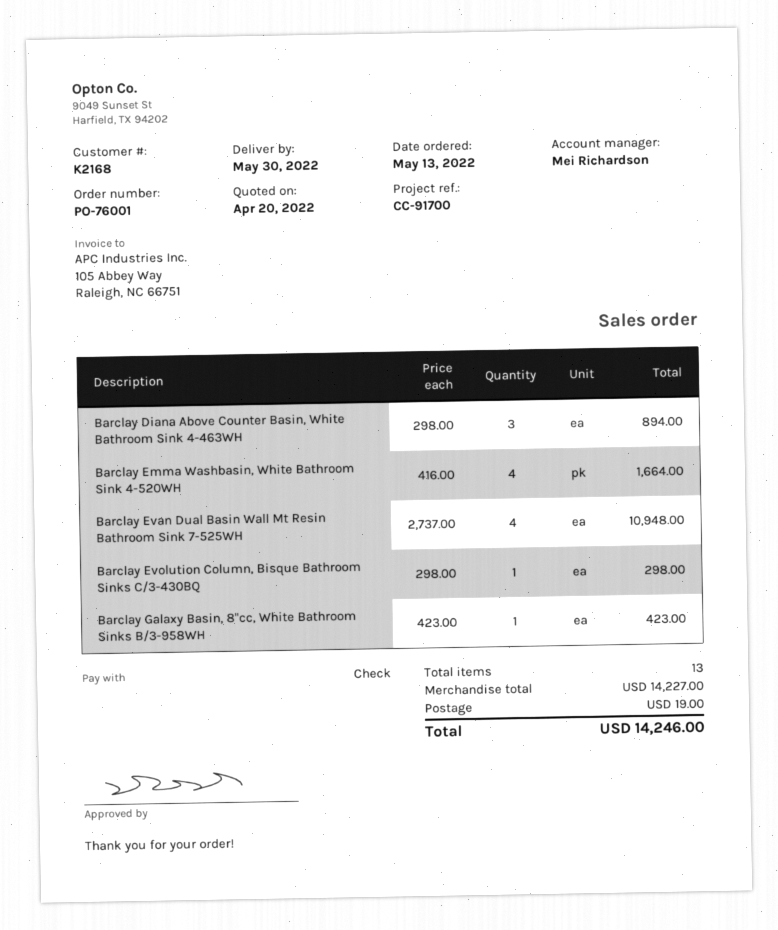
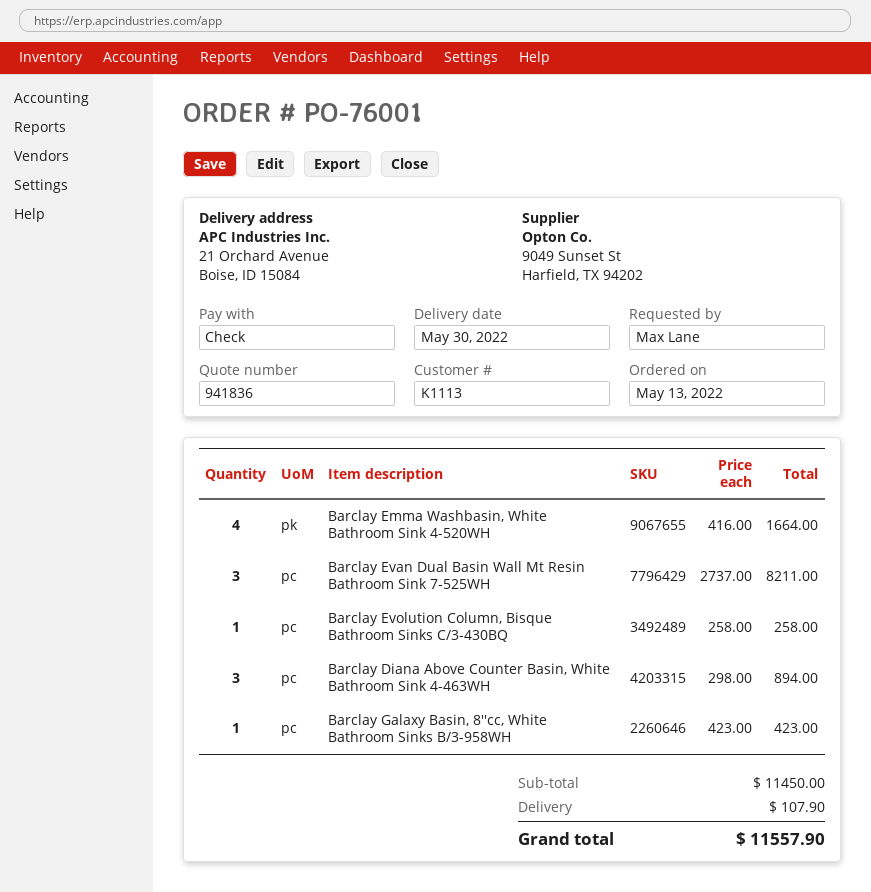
customer number: K2168 -> K1113
Barclay Evan Dual Basin Wall Mt Resin Bathroom Sink 7-525WH: 4 x 2737.00 = 10948.00 -> 3 x 2737.00 = 8211.00
Barclay Evolution Column, Bisque Bathroom Sinks C/3-430BQ: 1 x 298.00 = 298.00 -> 1 x 258.00 = 258.00
subtotal: 14227.00 -> 11450.00
shipping: 19.00 -> 107.90
total: 14246.00 -> 11557.90

